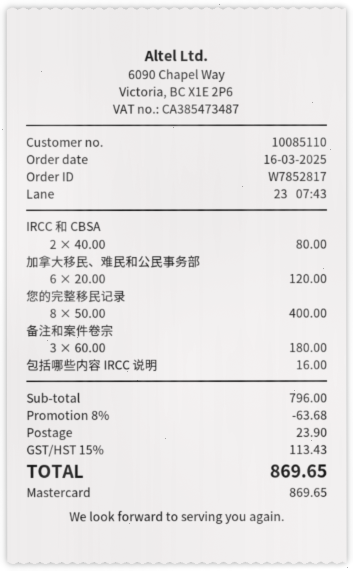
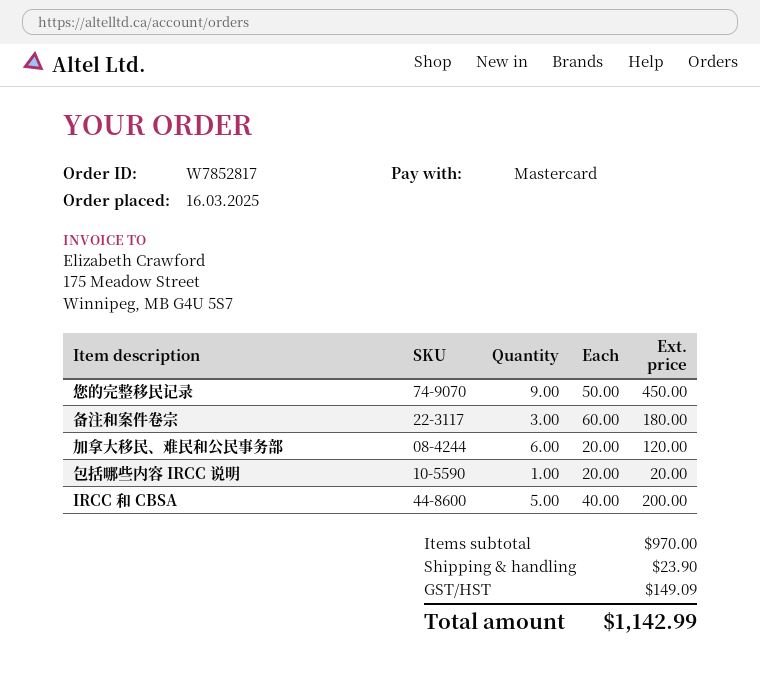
IRCC 和 CBSA: 2 x 40.00 = 80.00 -> 5 x 40.00 = 200.00
您的完整移民记录: 8 x 50.00 = 400.00 -> 9 x 50.00 = 450.00
包括哪些内容 IRCC 说明: 1 x 16.00 = 16.00 -> 1 x 20.00 = 20.00
subtotal: 796.00 -> 970.00
discount: 8% = 63.68 -> none
tax: 113.43 -> 149.09
total: 869.65 -> 1142.99

